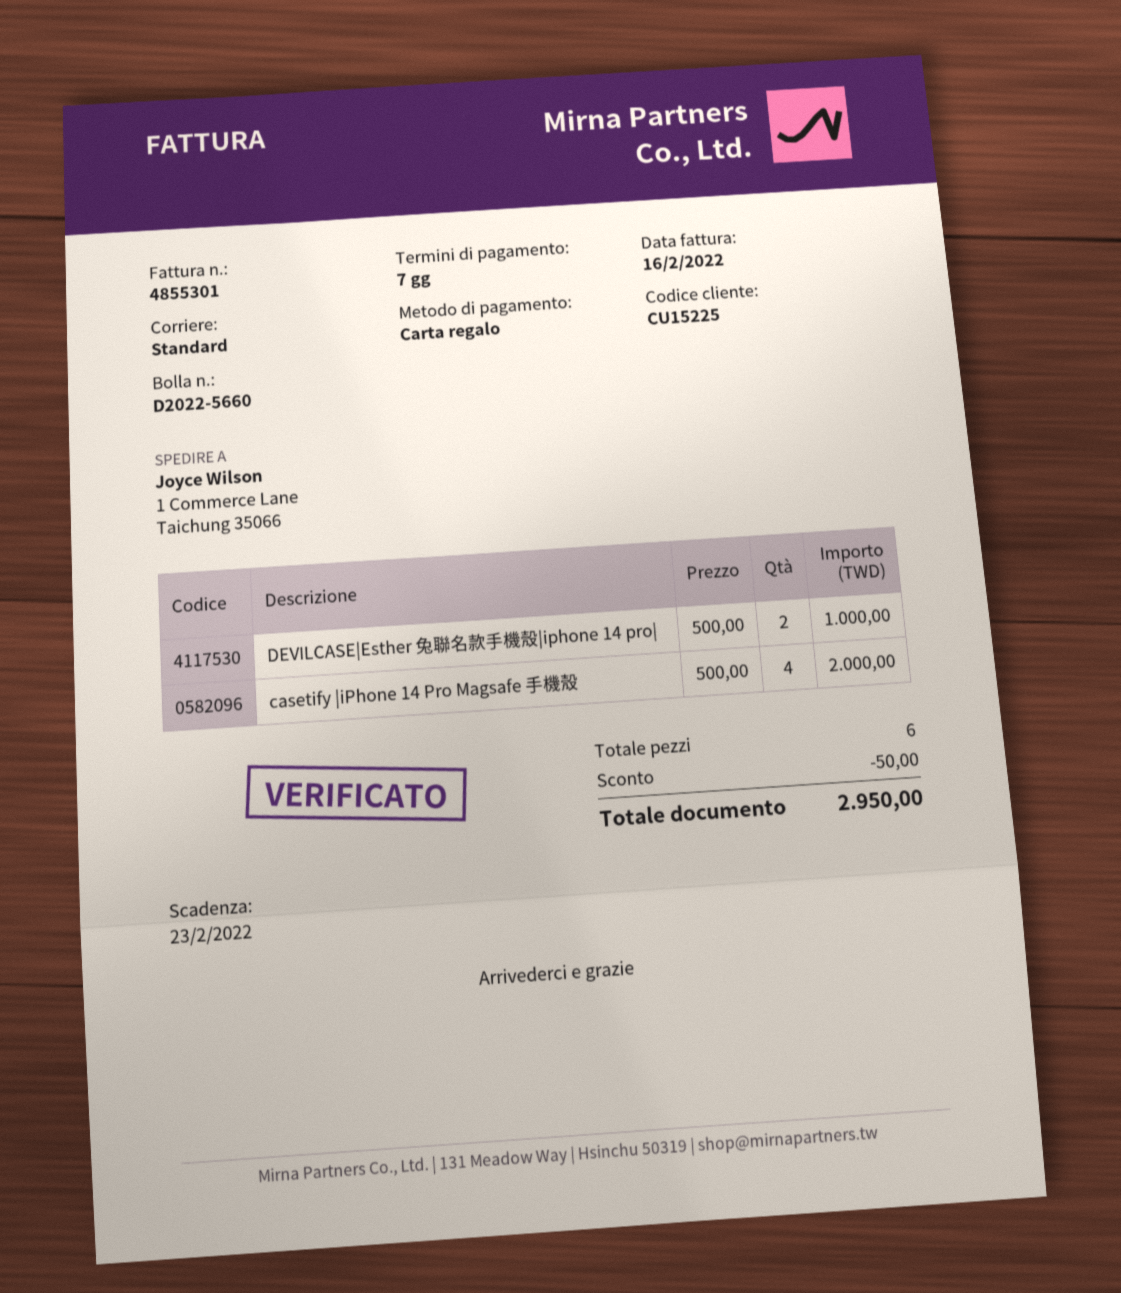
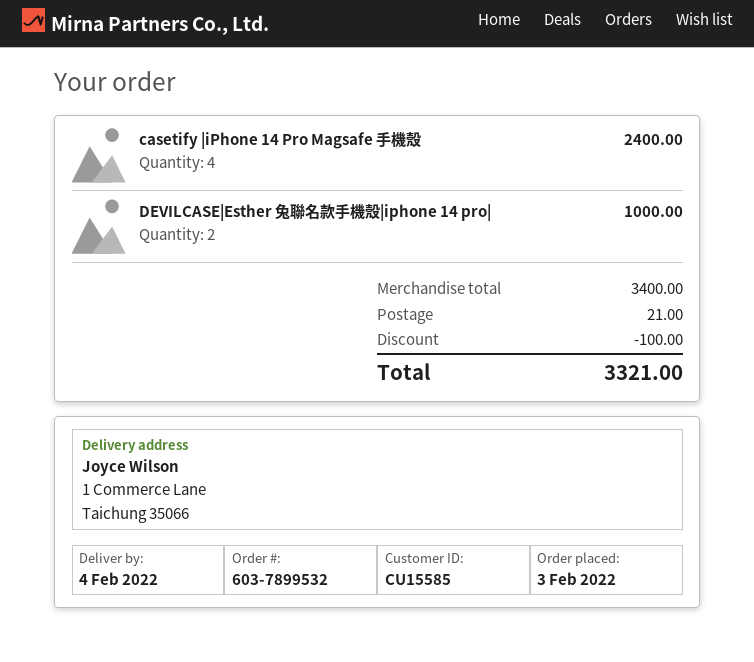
customer number: CU15225 -> CU15585
casetify |iPhone 14 Pro Magsafe 手機殼: 4 for 2000.00 -> 4 for 2400.00
discount: 50.00 -> 100.00
shipping: none -> 21.00
total: 2950.00 -> 3321.00

